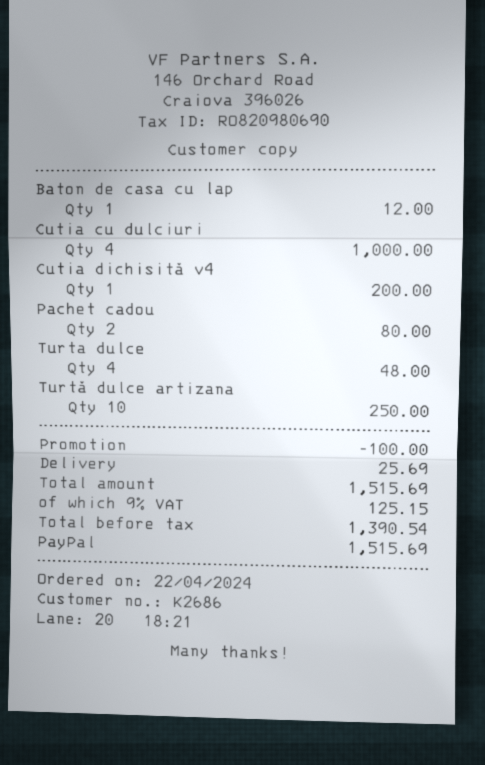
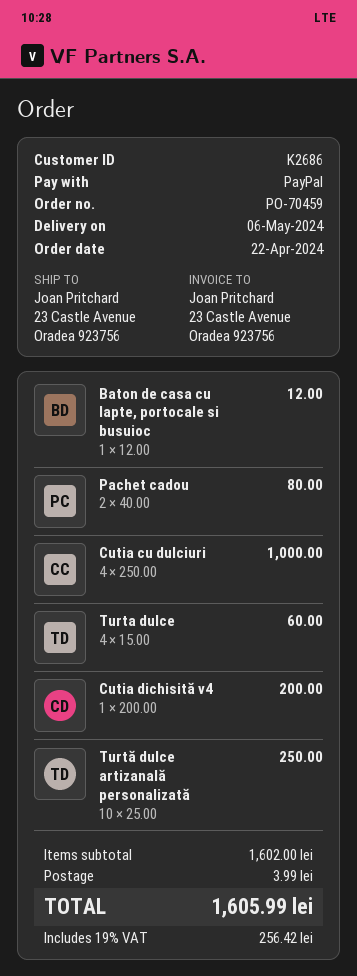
Turta dulce: 4 for 48.00 -> 4 for 60.00
discount: 100.00 -> none
shipping: 25.69 -> 3.99
tax: 9% = 125.15 -> 19% = 256.42
total: 1515.69 -> 1605.99

